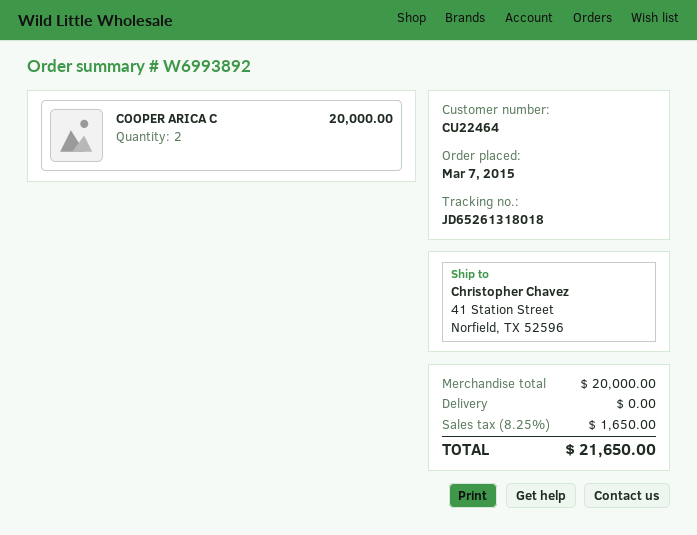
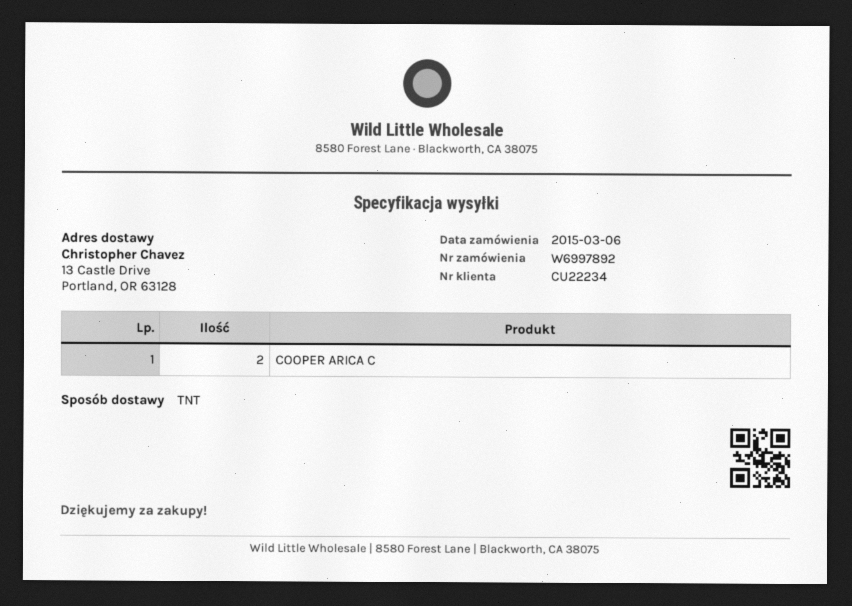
order number: W6993892 -> W6997892
order date: 2015-03-07 -> 2015-03-06
customer number: CU22464 -> CU22234
ship to: 41 Station Street, Norfield, TX 52596 -> 13 Castle Drive, Portland, OR 63128

